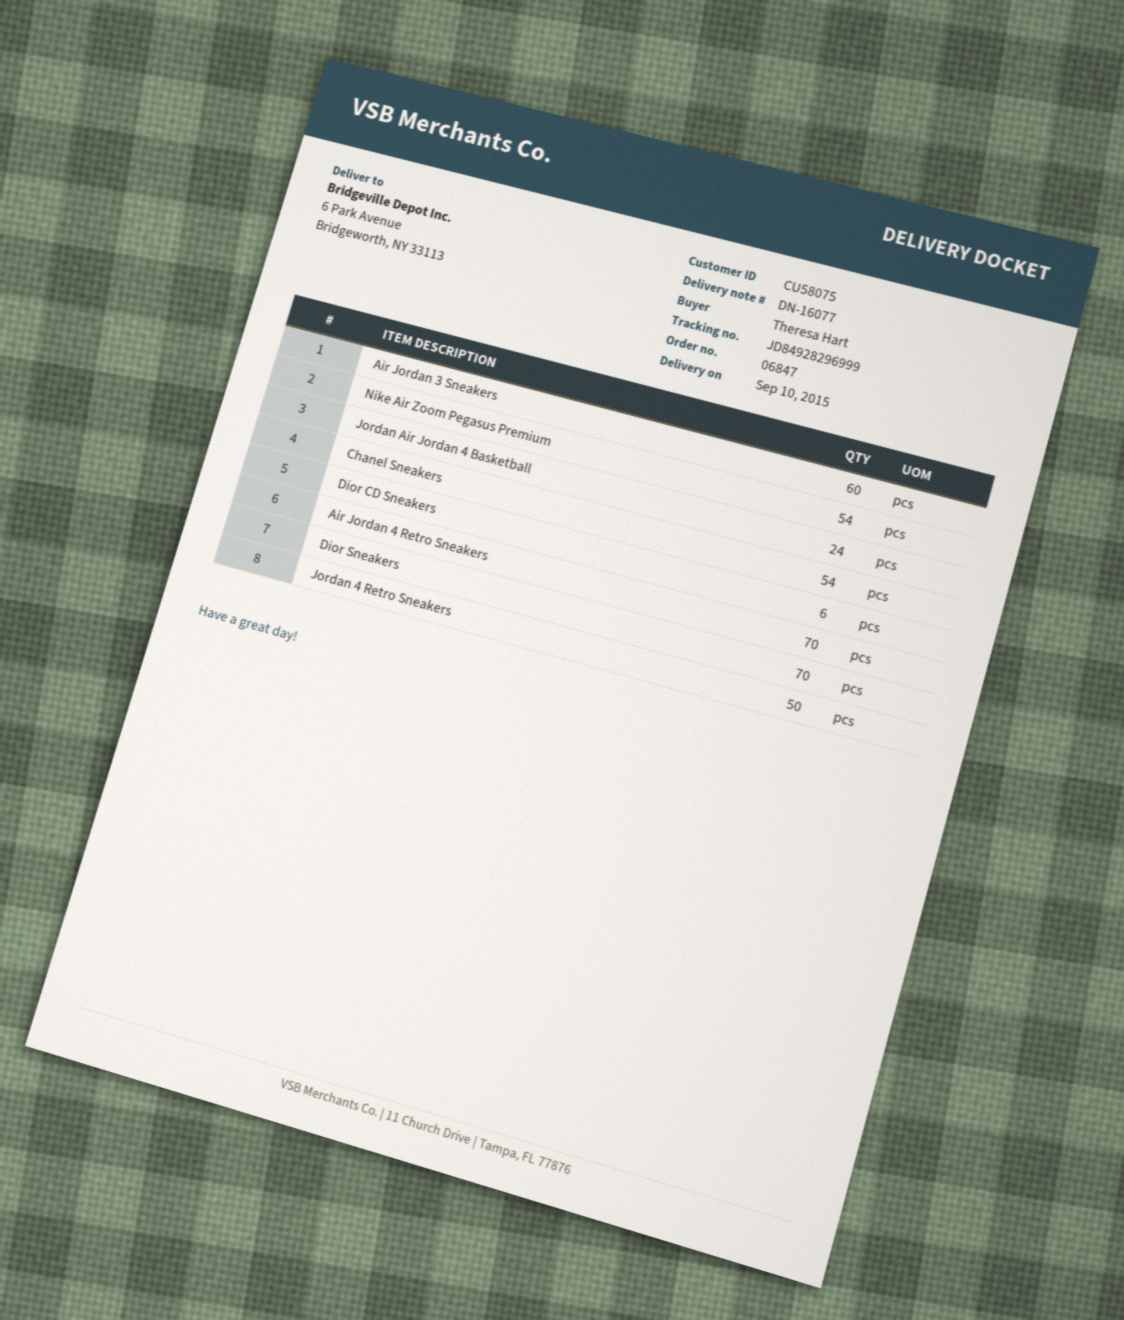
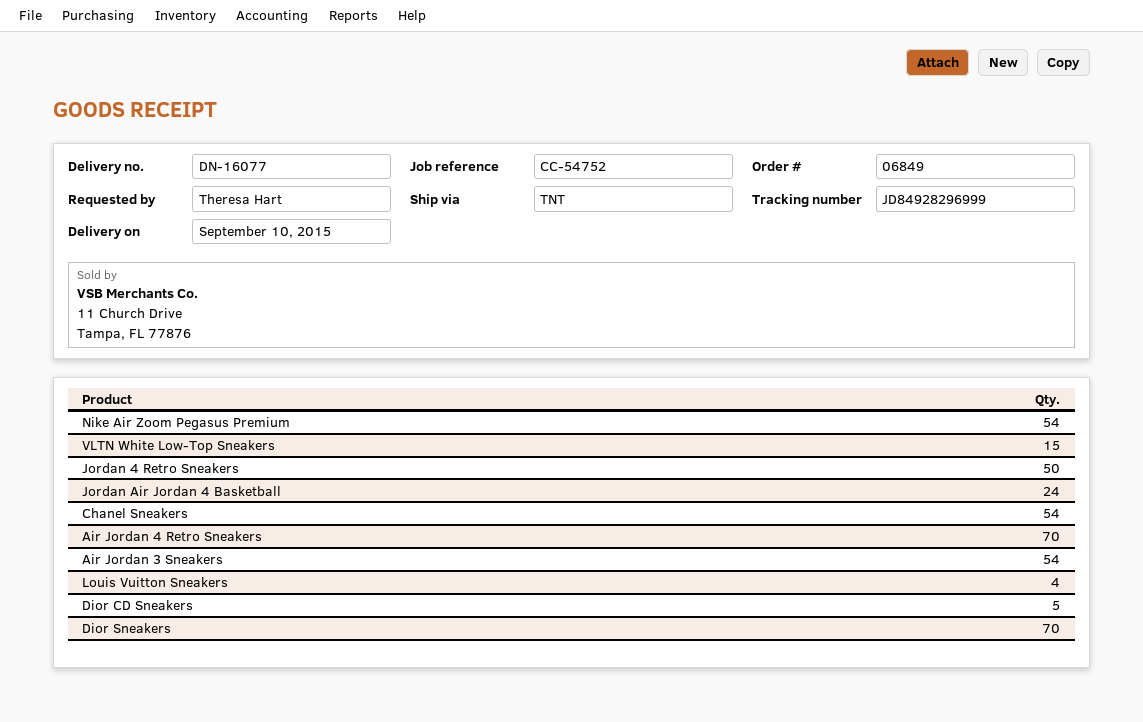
order number: 06847 -> 06849
Air Jordan 3 Sneakers: 60 -> 54
Dior CD Sneakers: 6 -> 5
VLTN White Low-Top Sneakers: none -> 15
Louis Vuitton Sneakers: none -> 4

